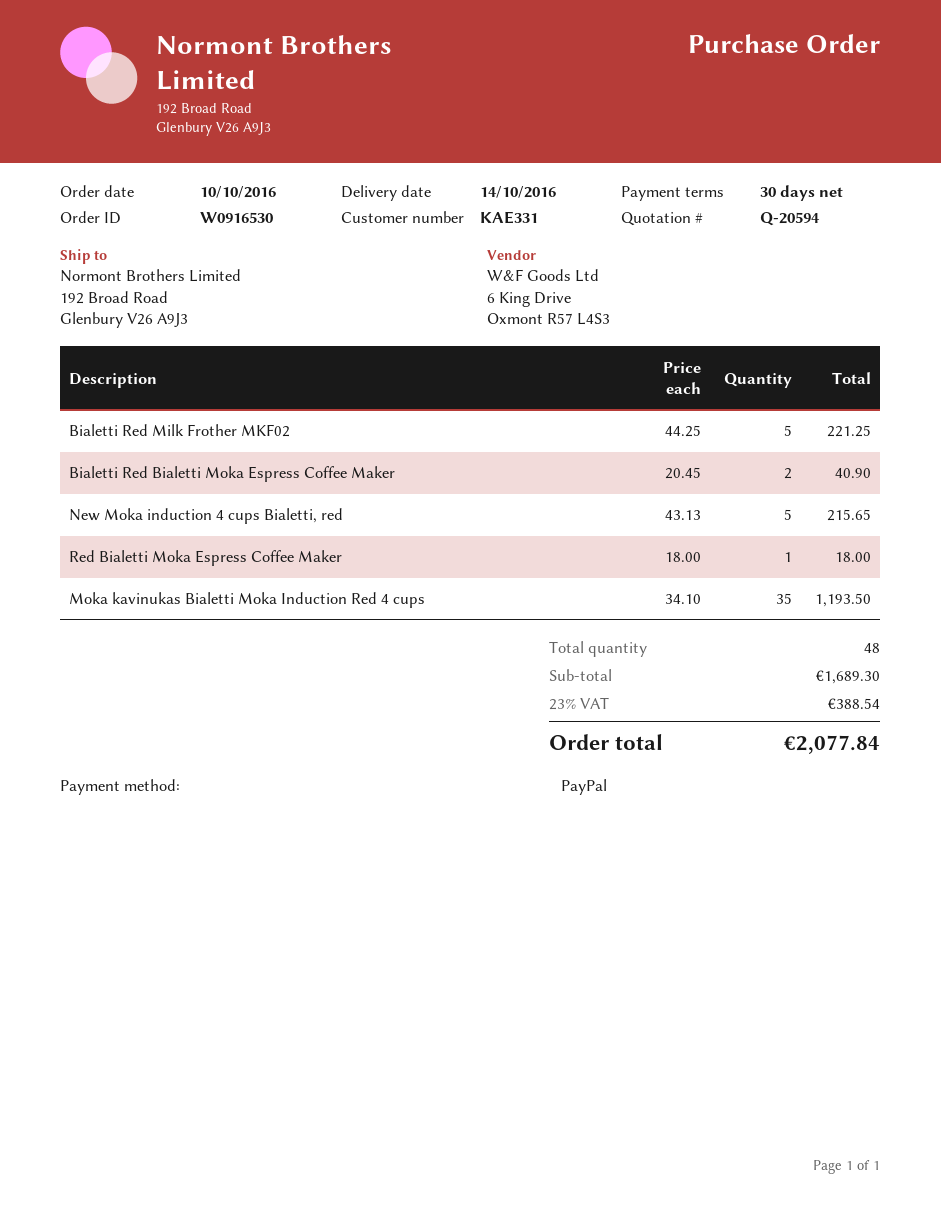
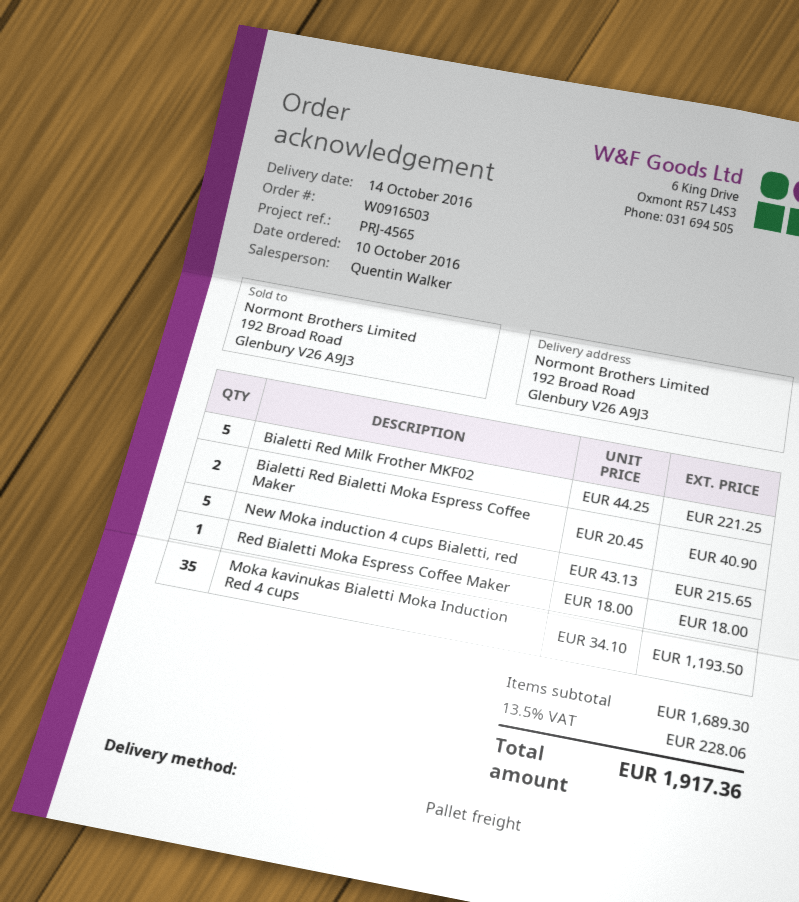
order number: W0916530 -> W0916503
tax: 23% = 388.54 -> 13.5% = 228.06
total: 2077.84 -> 1917.36

